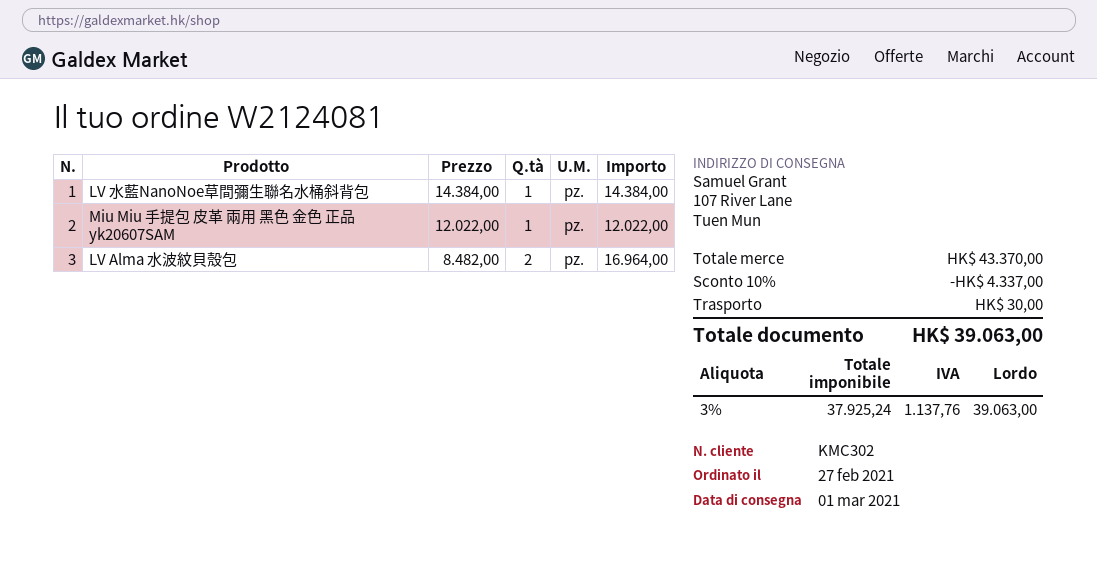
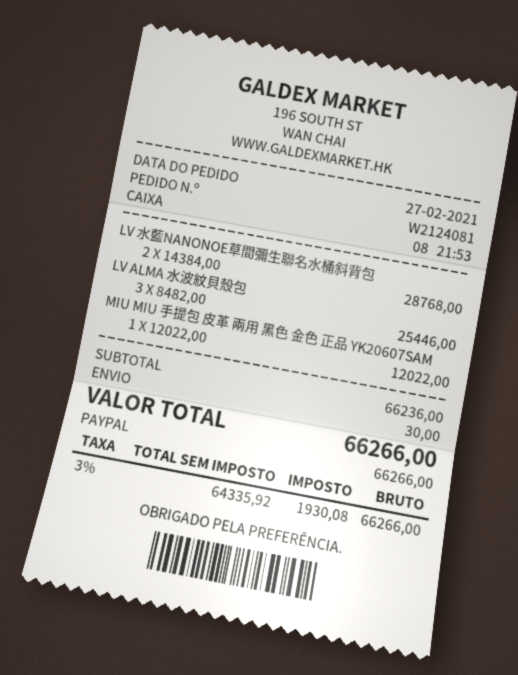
LV 水藍NanoNoe草間彌生聯名水桶斜背包: 1 x 14384.00 = 14384.00 -> 2 x 14384.00 = 28768.00
LV Alma 水波紋貝殼包: 2 x 8482.00 = 16964.00 -> 3 x 8482.00 = 25446.00
subtotal: 43370.00 -> 66236.00
discount: 10% = 4337.00 -> none
net: 37925.24 -> 64335.92
tax: 3% = 1137.76 -> 3% = 1930.08
total: 39063.00 -> 66266.00

